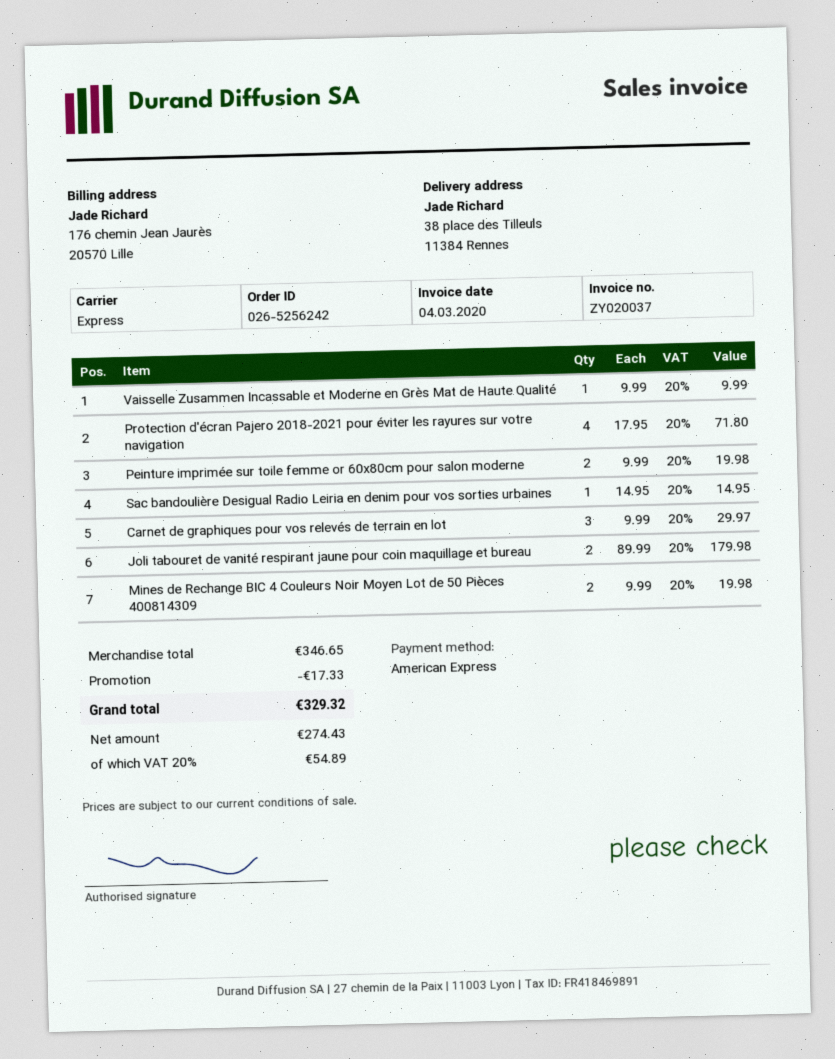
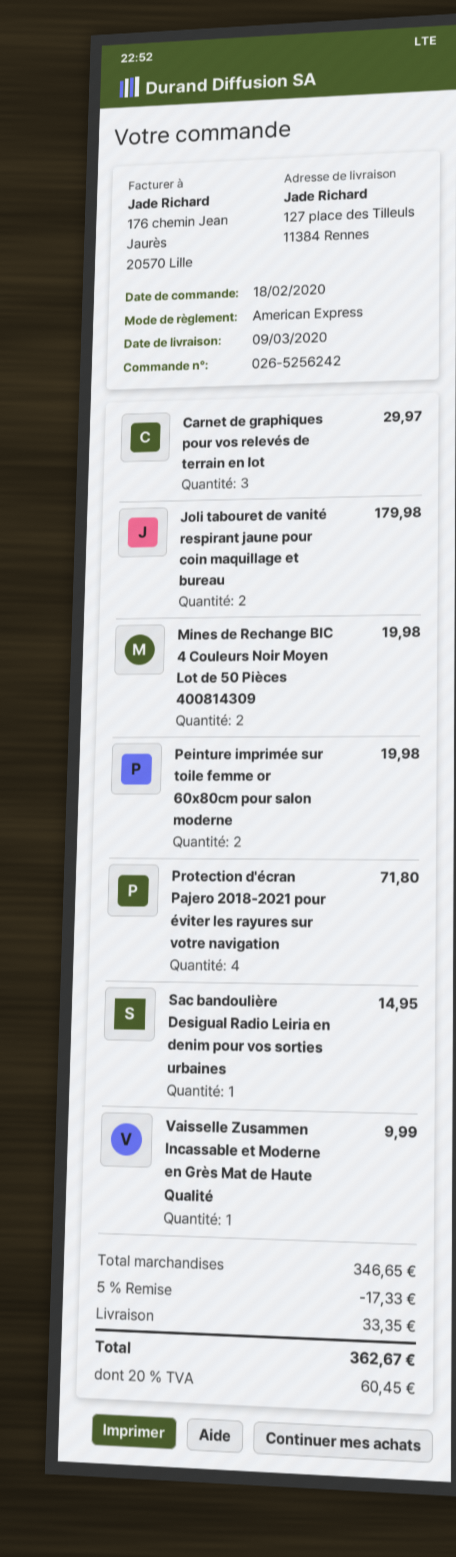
ship to: 38 place des Tilleuls, 11384 Rennes -> 127 place des Tilleuls, 11384 Rennes
shipping: none -> 33.35
tax: 20% = 54.89 -> 20% = 60.45
total: 329.32 -> 362.67

